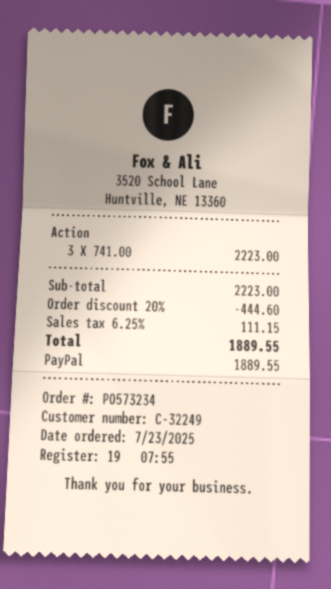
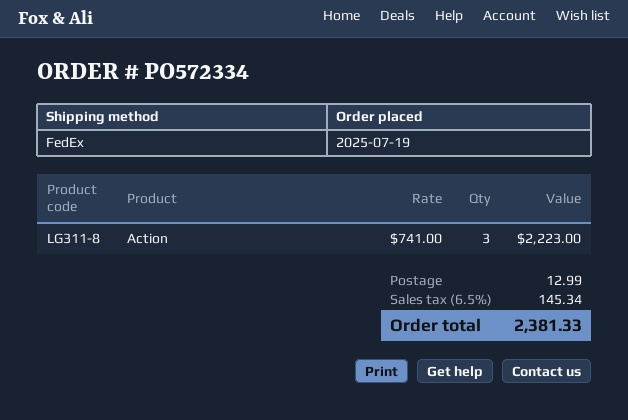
order number: PO573234 -> PO572334
order date: 2025-07-23 -> 2025-07-19
discount: 20% = 444.60 -> none
shipping: none -> 12.99
tax: 6.25% = 111.15 -> 6.5% = 145.34
total: 1889.55 -> 2381.33

